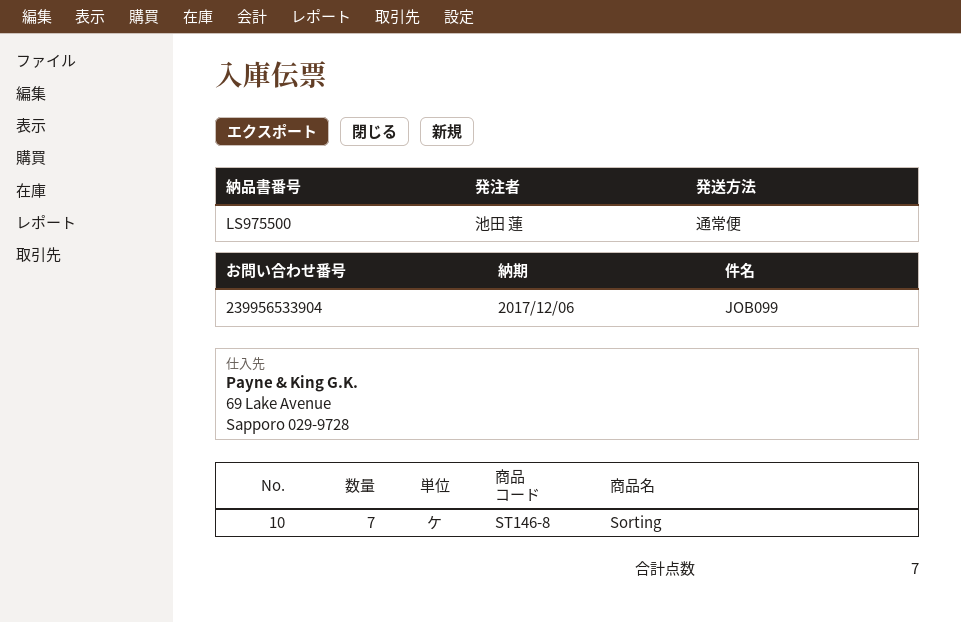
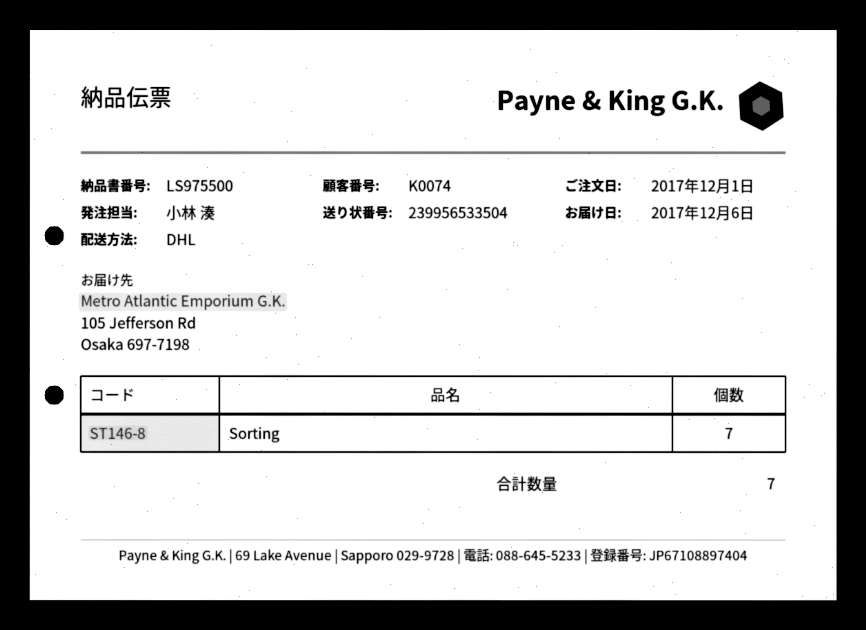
ordered by: 池田 蓮 -> 小林 湊
shipping method: standard -> DHL
tracking number: 239956533904 -> 239956533504

